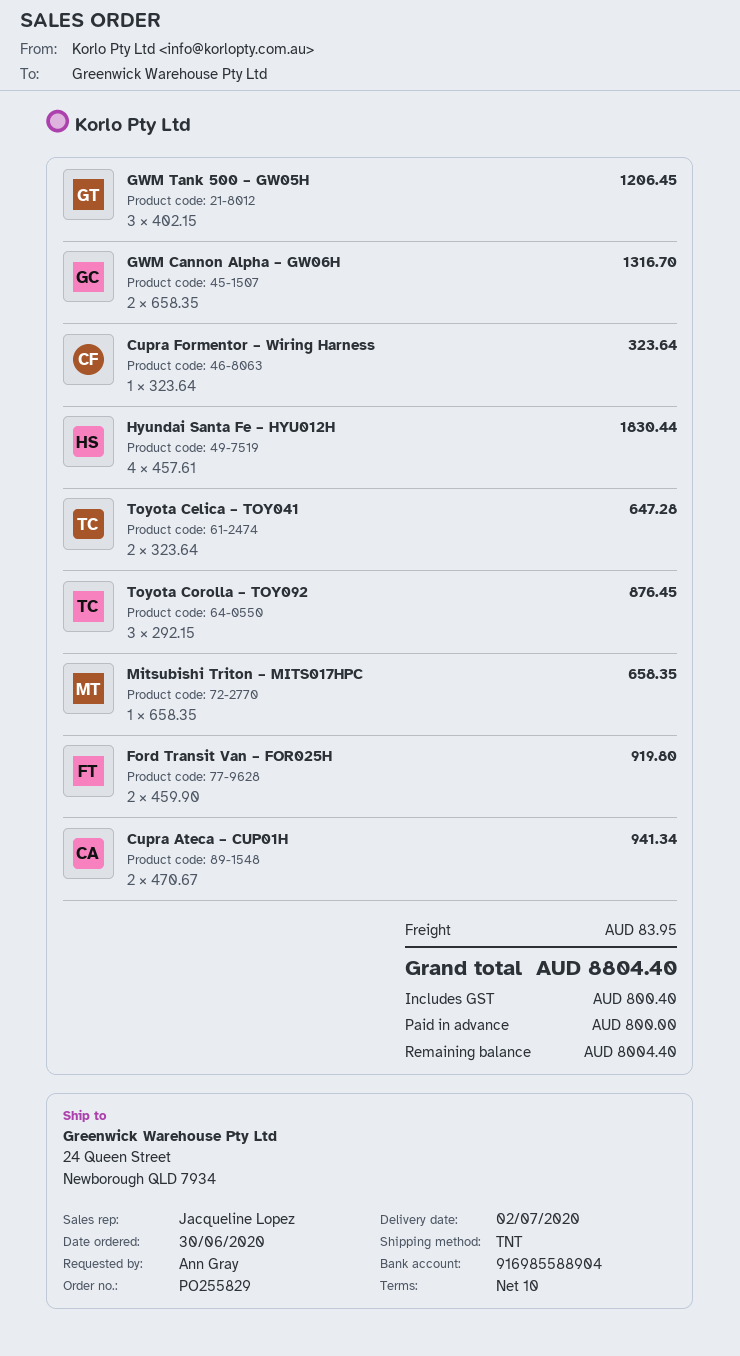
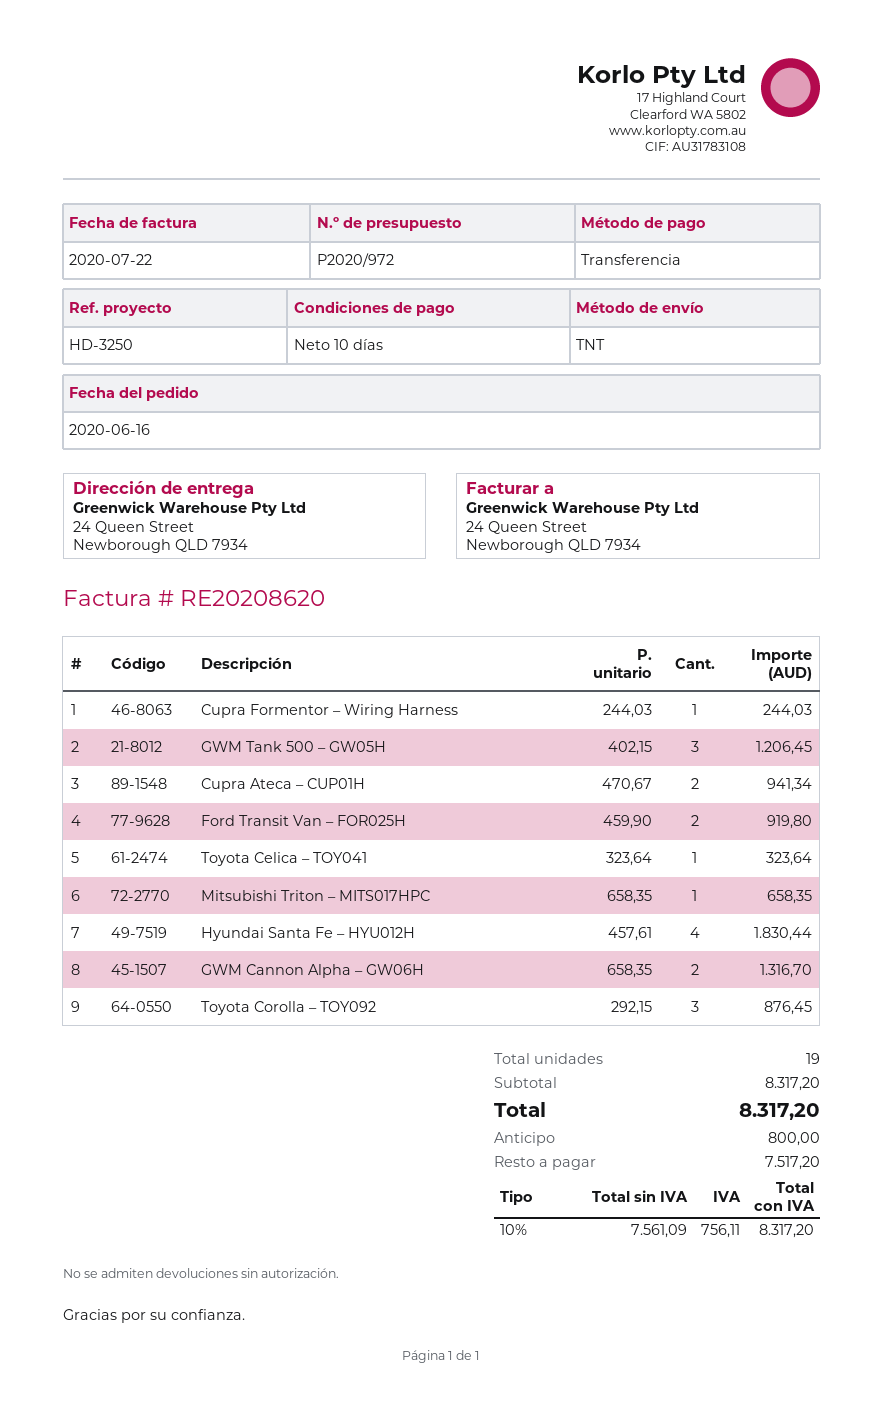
order date: 2020-06-30 -> 2020-06-16
Cupra Formentor – Wiring Harness: 1 x 323.64 = 323.64 -> 1 x 244.03 = 244.03
Toyota Celica – TOY041: 2 x 323.64 = 647.28 -> 1 x 323.64 = 323.64
shipping: 83.95 -> none
tax: 800.40 -> 756.11
total: 8804.40 -> 8317.20
balance: 8004.40 -> 7517.20

